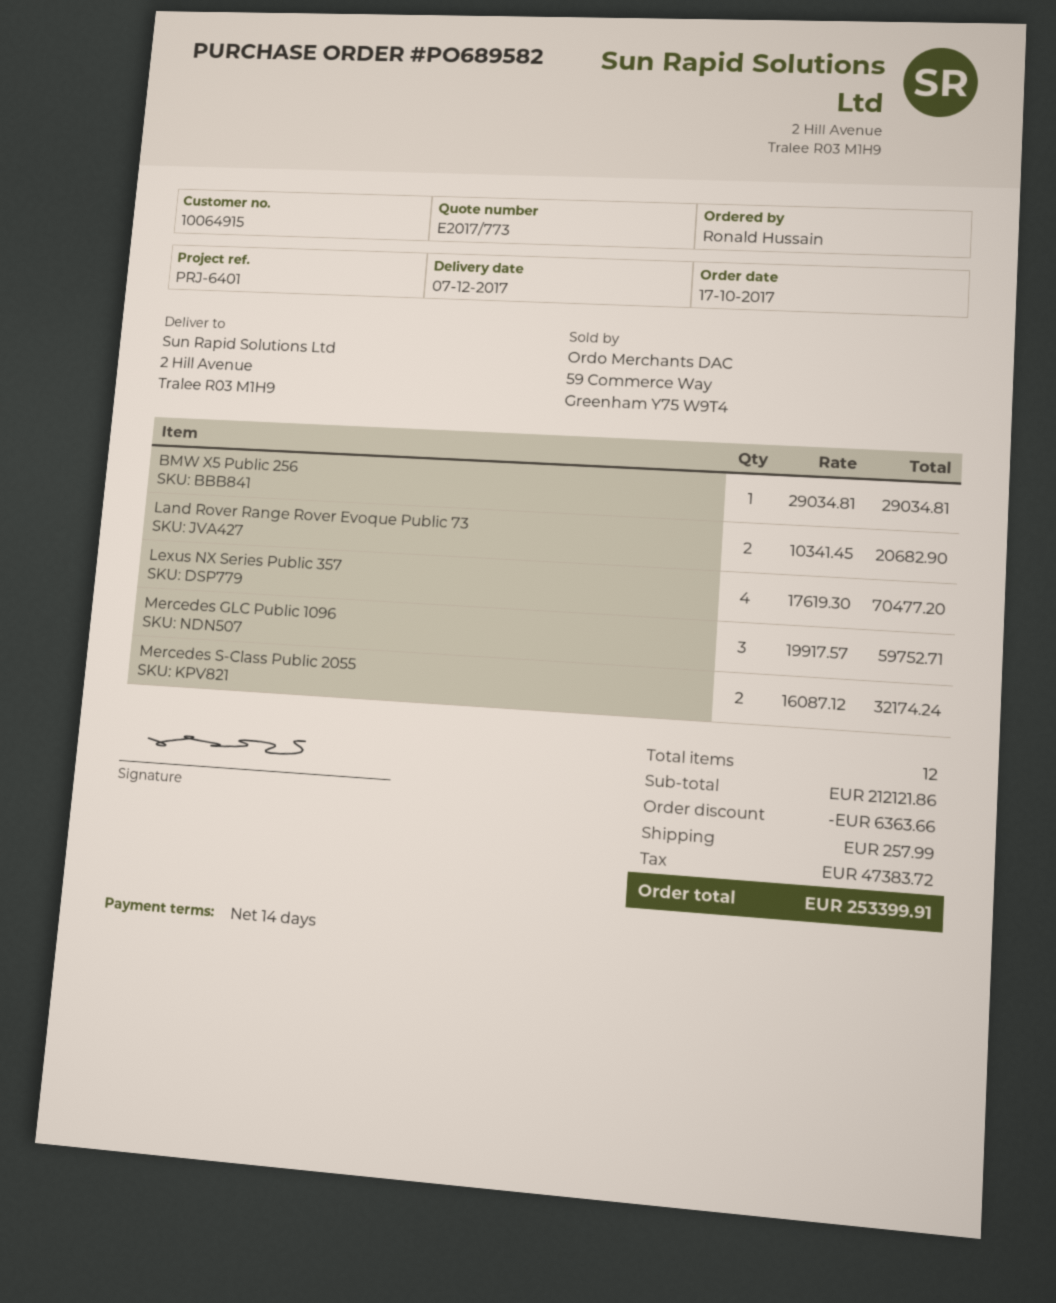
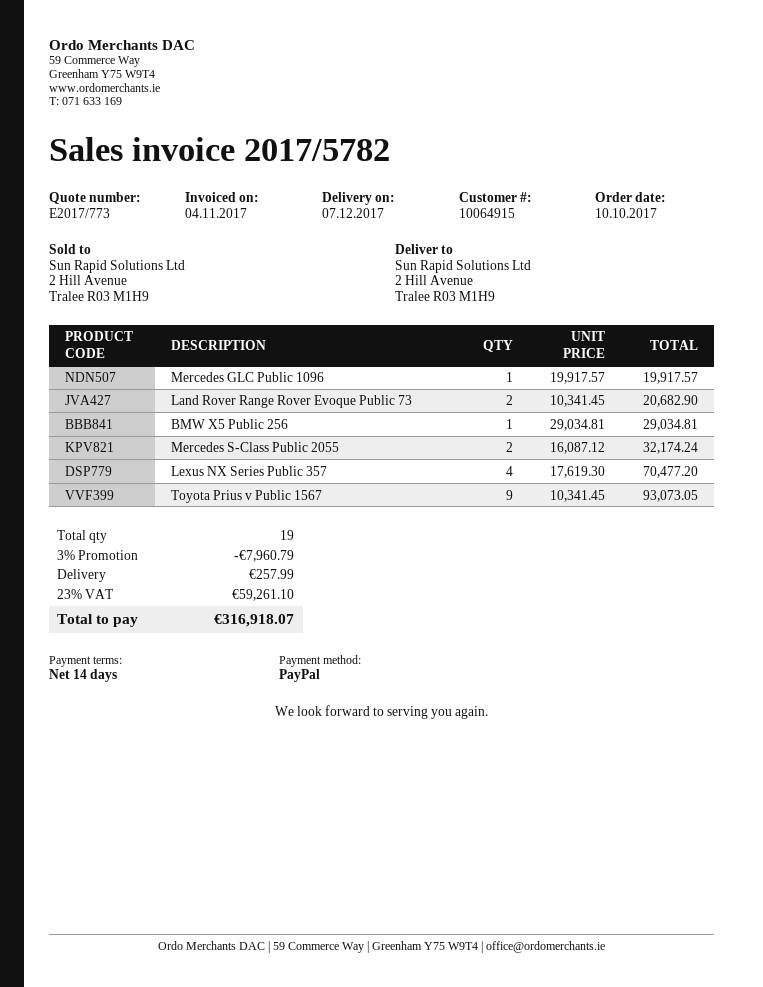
order date: 2017-10-17 -> 2017-10-10
Mercedes GLC Public 1096: 3 x 19917.57 = 59752.71 -> 1 x 19917.57 = 19917.57
Toyota Prius v Public 1567: none -> 9 x 10341.45 = 93073.05
total quantity: 12 -> 19
discount: 6363.66 -> 7960.79
tax: 47383.72 -> 59261.10
total: 253399.91 -> 316918.07

